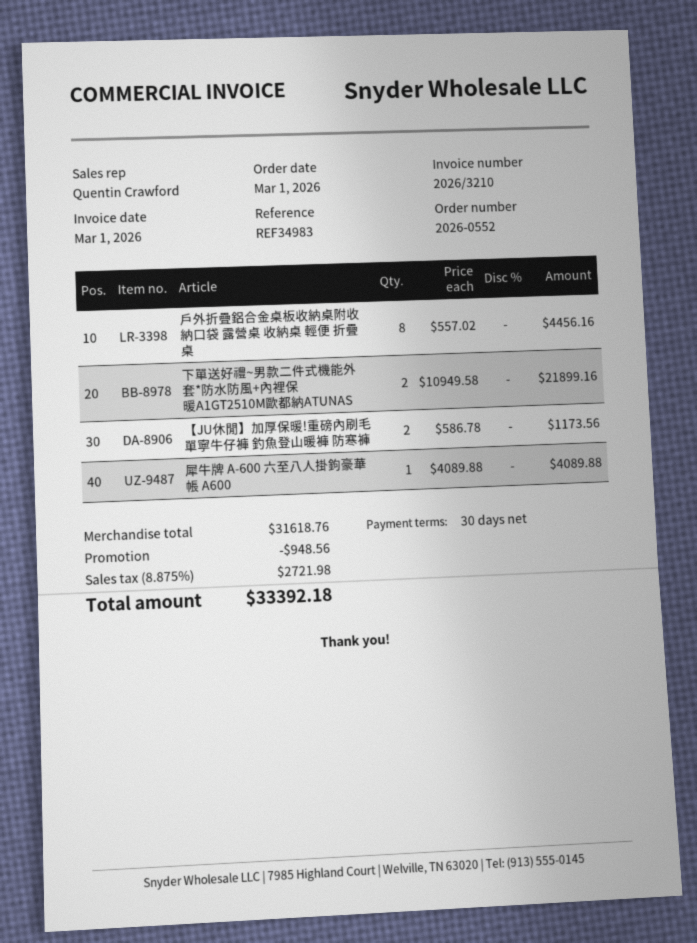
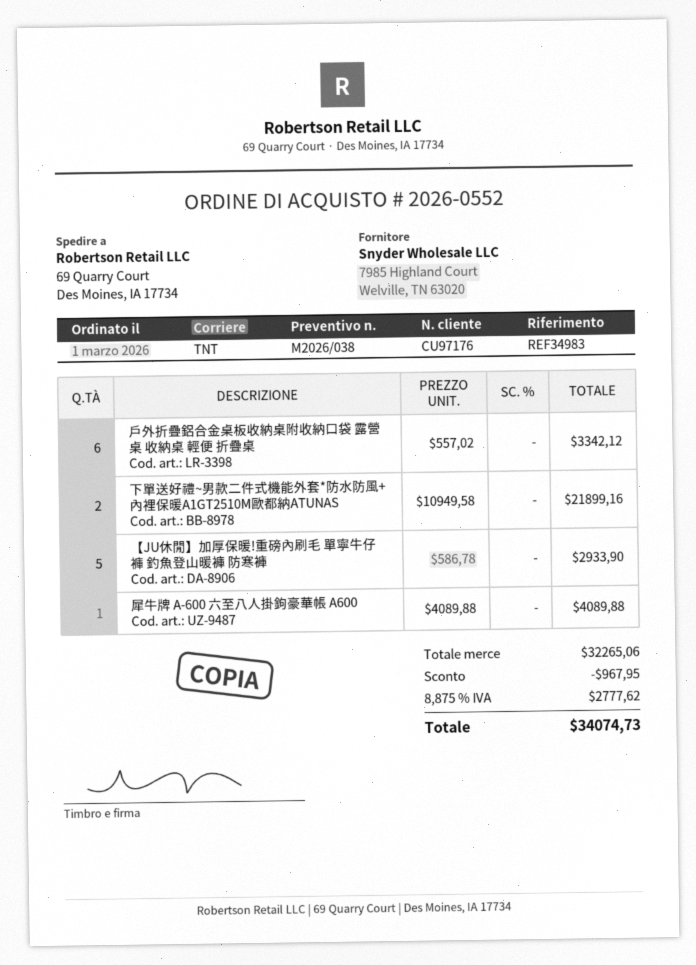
戶外折疊鋁合金桌板收納桌附收納口袋 露營桌 收納桌 輕便 折疊桌: 8 x 557.02 = 4456.16 -> 6 x 557.02 = 3342.12
【JU休閒】加厚保暖!重磅內刷毛 單寧牛仔褲 釣魚登山暖褲 防寒褲: 2 x 586.78 = 1173.56 -> 5 x 586.78 = 2933.90
subtotal: 31618.76 -> 32265.06
discount: 948.56 -> 967.95
tax: 8.875% = 2721.98 -> 8.875% = 2777.62
total: 33392.18 -> 34074.73

